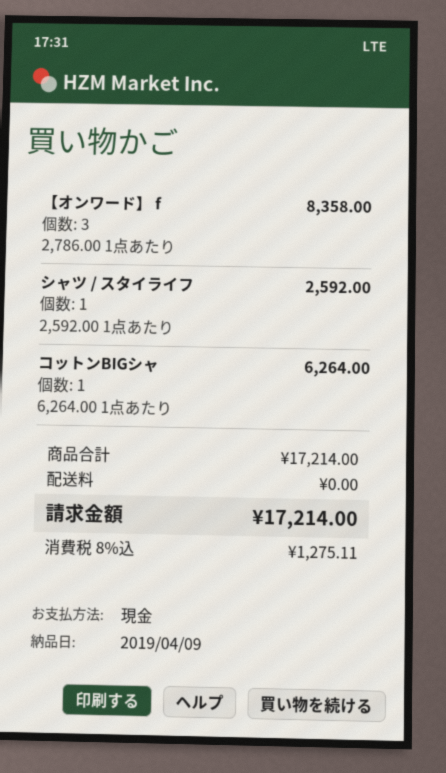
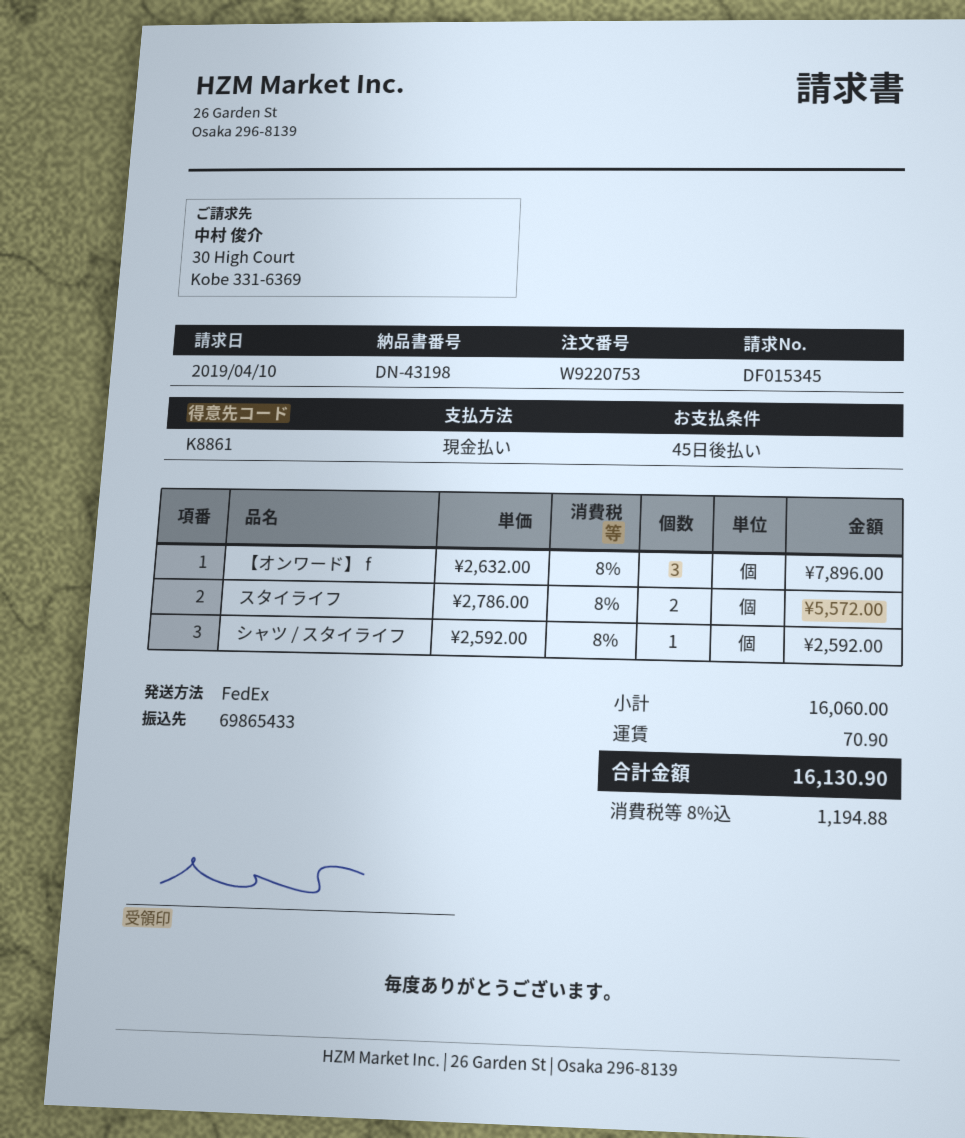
【オンワード】 f: 3 x 2786.00 = 8358.00 -> 3 x 2632.00 = 7896.00
コットンBIGシャ: 1 x 6264.00 = 6264.00 -> none
スタイライフ: none -> 2 x 2786.00 = 5572.00
subtotal: 17214.00 -> 16060.00
shipping: 0.00 -> 70.90
tax: 8% = 1275.11 -> 8% = 1194.88
total: 17214.00 -> 16130.90

